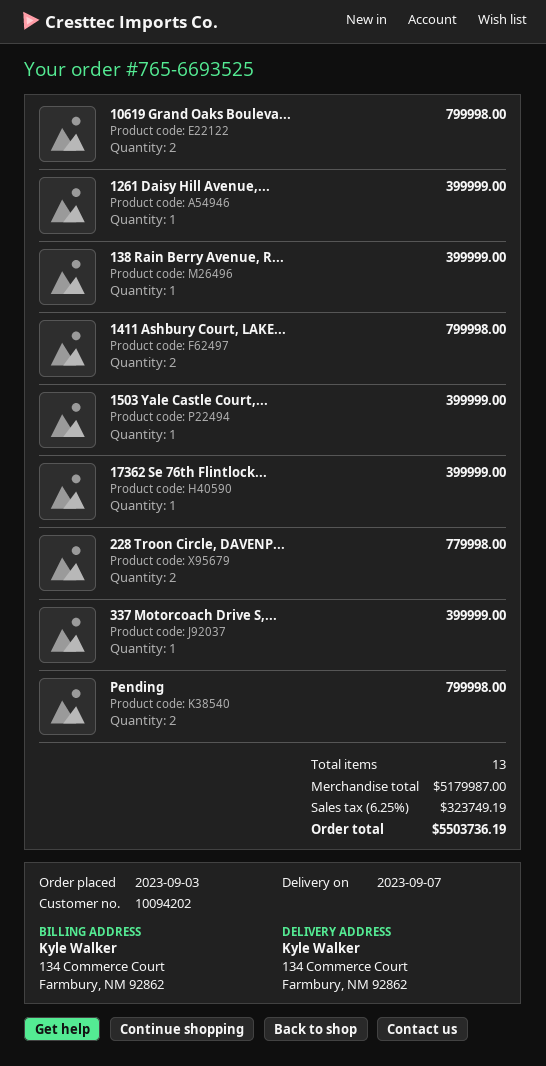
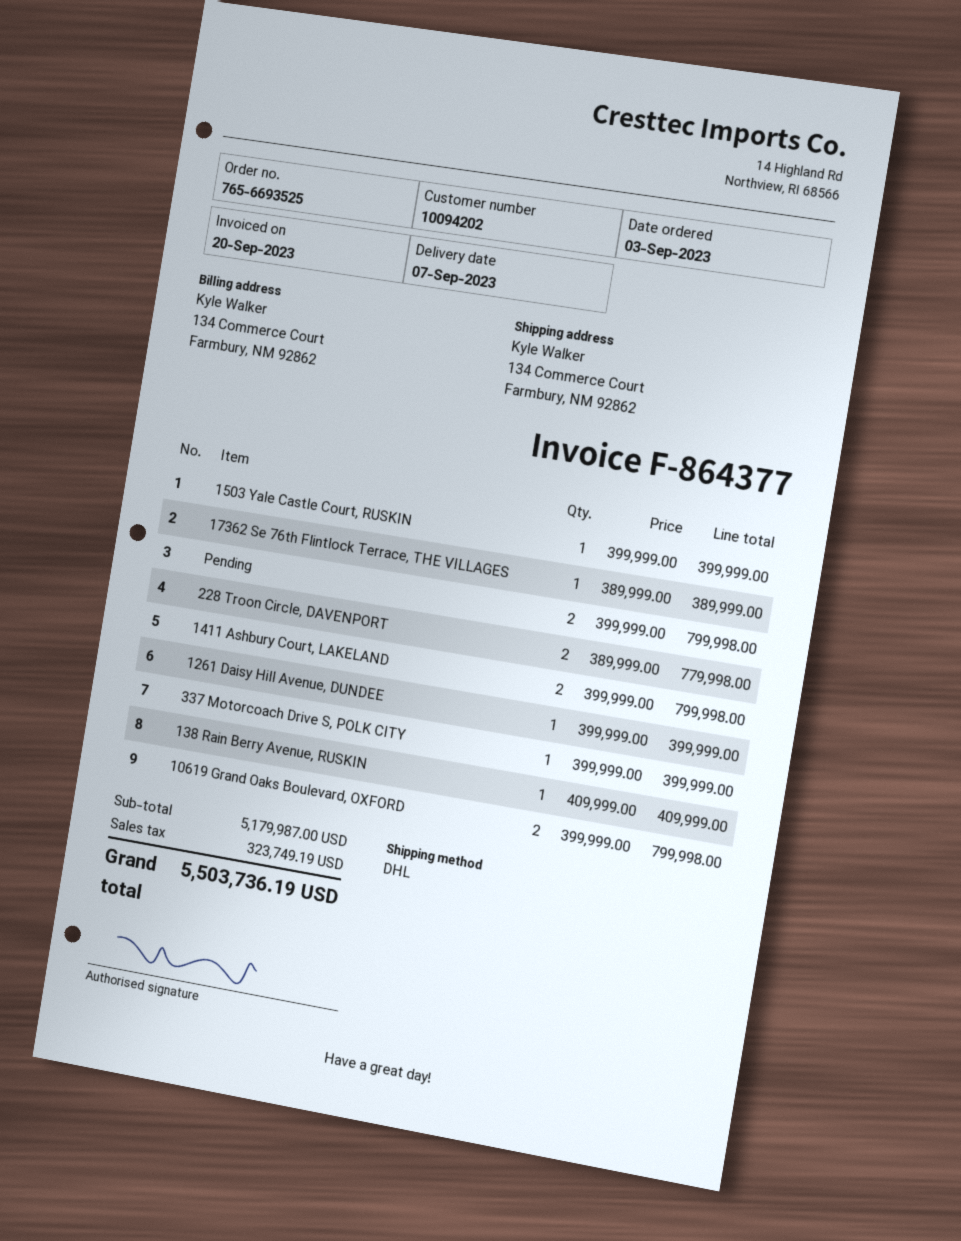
138 Rain Berry Avenue, R...: 1 for 399999.00 -> 1 for 409999.00
17362 Se 76th Flintlock...: 1 for 399999.00 -> 1 for 389999.00

